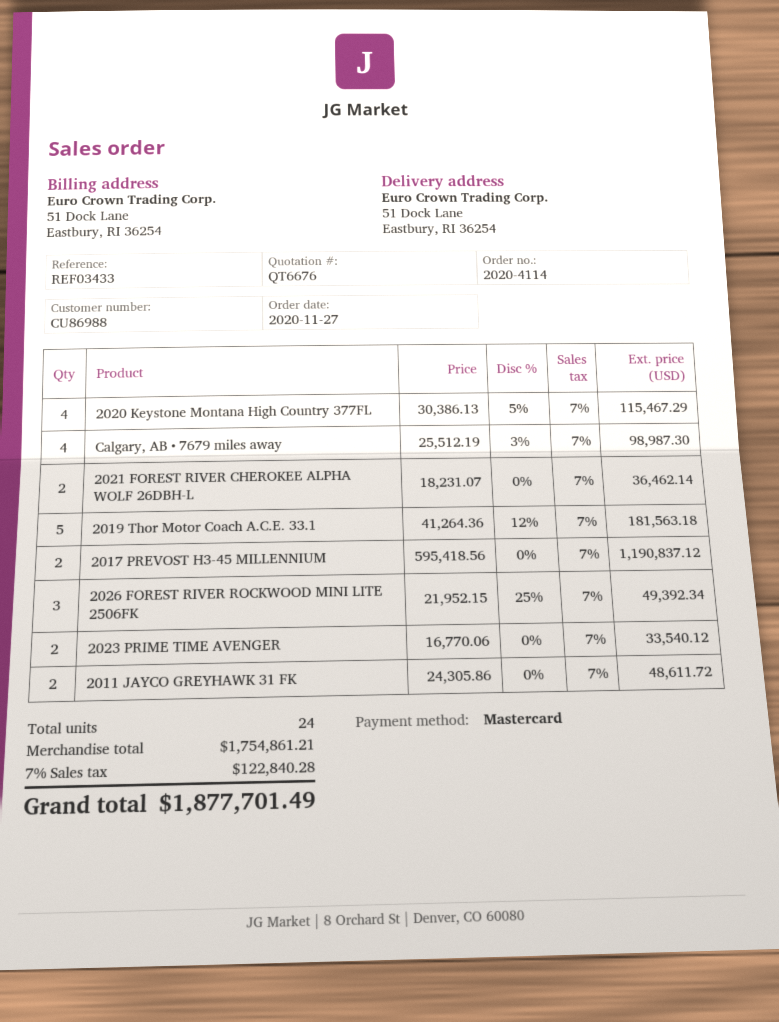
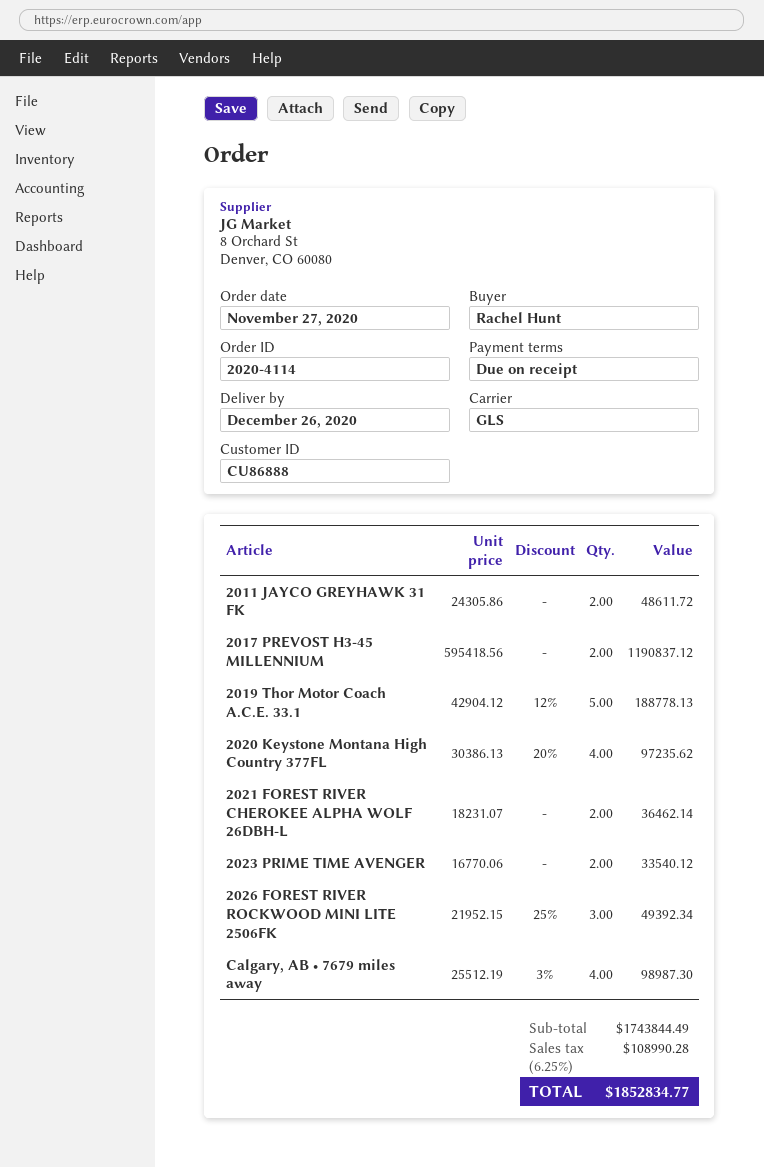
customer number: CU86988 -> CU86888
2020 Keystone Montana High Country 377FL: 4 x 30386.13 - 5% = 115467.29 -> 4 x 30386.13 - 20% = 97235.62
2019 Thor Motor Coach A.C.E. 33.1: 5 x 41264.36 - 12% = 181563.18 -> 5 x 42904.12 - 12% = 188778.13
subtotal: 1754861.21 -> 1743844.49
tax: 7% = 122840.28 -> 6.25% = 108990.28
total: 1877701.49 -> 1852834.77

